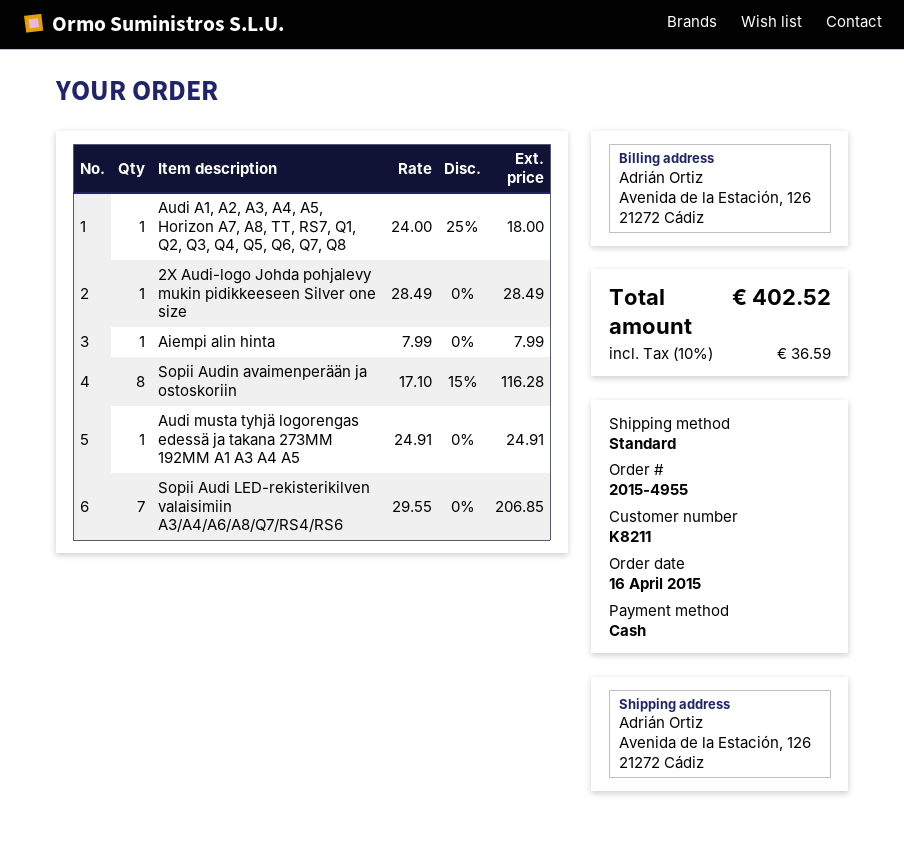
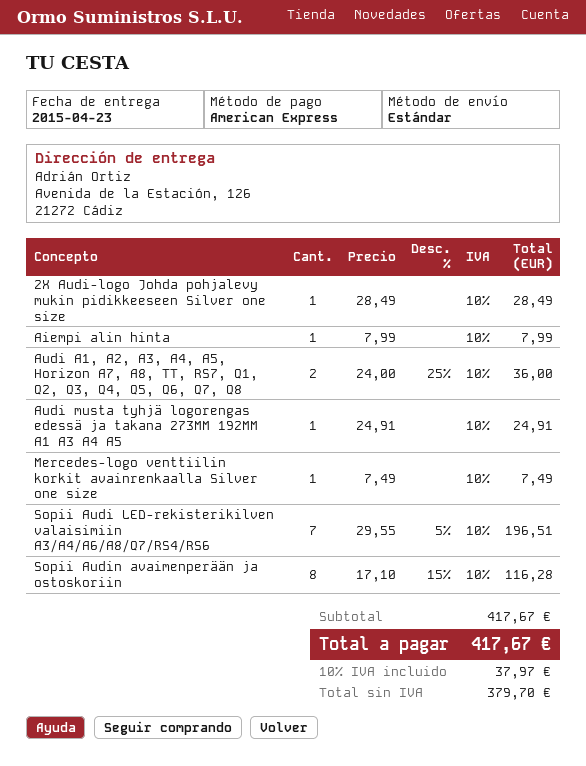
payment method: cash -> American Express
Audi A1, A2, A3, A4, A5, Horizon A7, A8, TT, RS7, Q1, Q2, Q3, Q4, Q5, Q6, Q7, Q8: 1 x 24.00 - 25% = 18.00 -> 2 x 24.00 - 25% = 36.00
Sopii Audi LED-rekisterikilven valaisimiin A3/A4/A6/A8/Q7/RS4/RS6: 7 x 29.55 = 206.85 -> 7 x 29.55 - 5% = 196.51
Mercedes-logo venttiilin korkit avainrenkaalla Silver one size: none -> 1 x 7.49 = 7.49
tax: 10% = 36.59 -> 10% = 37.97
total: 402.52 -> 417.67

